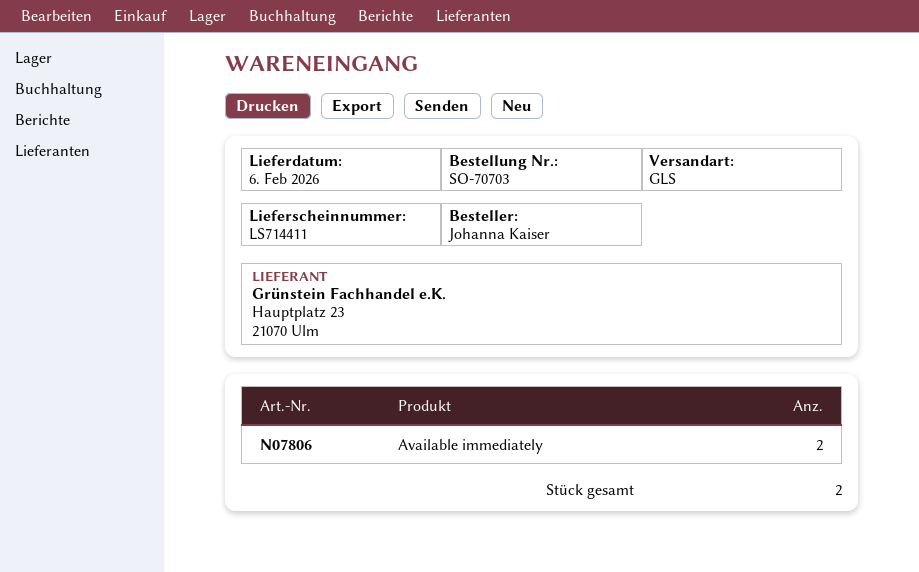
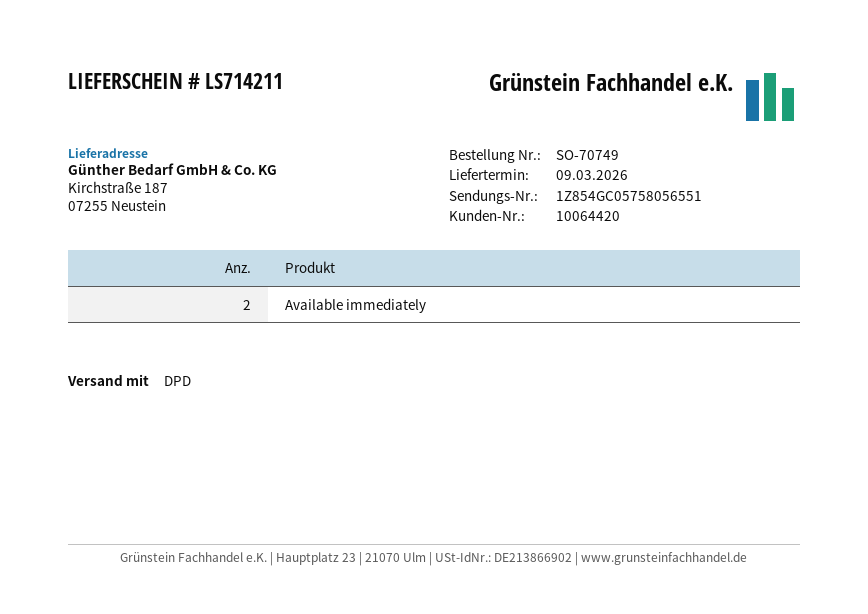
order number: SO-70703 -> SO-70749
delivery note number: LS714411 -> LS714211
delivery date: 2026-02-06 -> 2026-03-09
shipping method: GLS -> DPD

